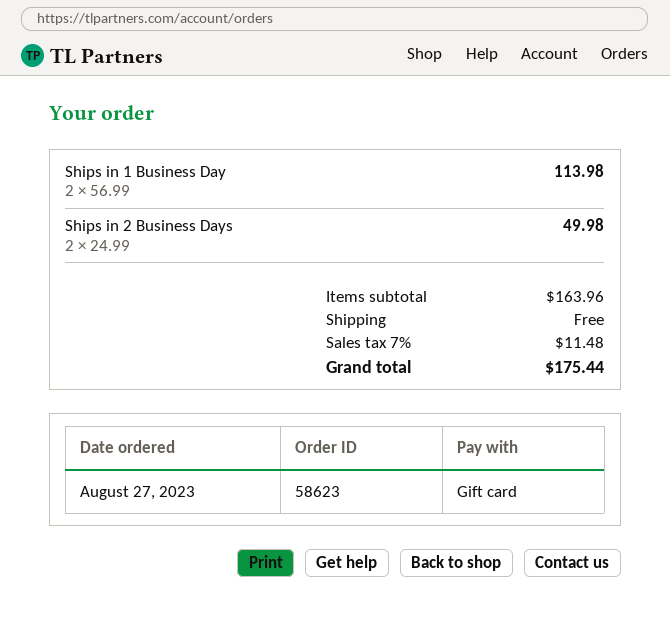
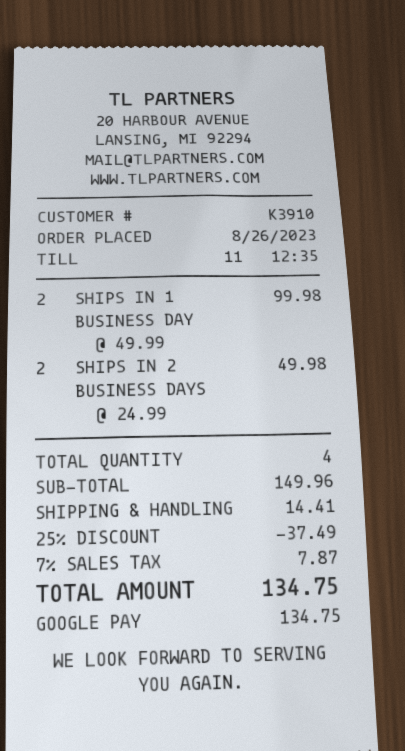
order date: 2023-08-27 -> 2023-08-26
payment method: gift card -> Google Pay
Ships in 1 Business Day: 2 x 56.99 = 113.98 -> 2 x 49.99 = 99.98
subtotal: 163.96 -> 149.96
discount: none -> 25% = 37.49
shipping: 0.00 -> 14.41
tax: 7% = 11.48 -> 7% = 7.87
total: 175.44 -> 134.75

